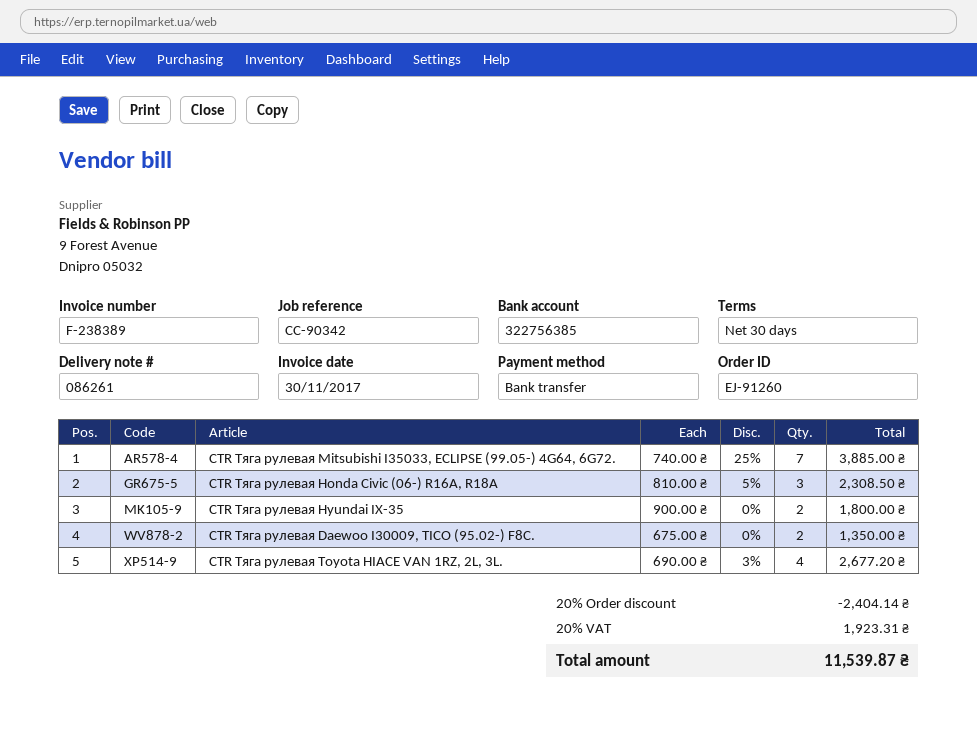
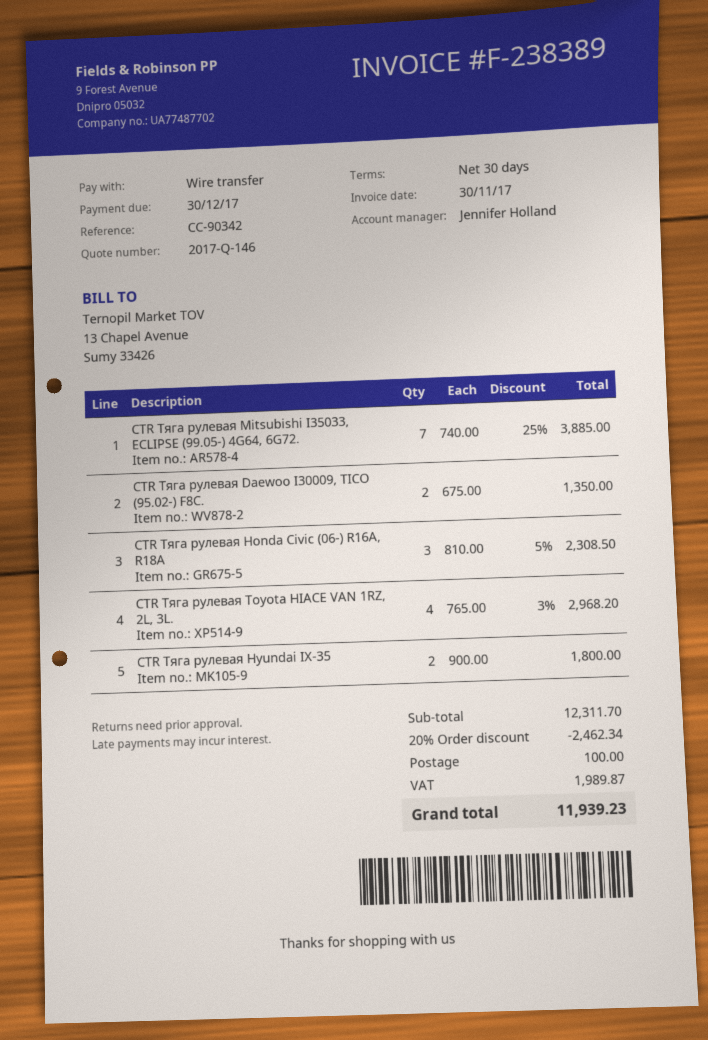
CTR Тяга рулевая Toyota HIACE VAN 1RZ, 2L, 3L.: 4 x 690.00 - 3% = 2677.20 -> 4 x 765.00 - 3% = 2968.20
discount: 20% = 2404.14 -> 20% = 2462.34
shipping: none -> 100.00
tax: 1923.31 -> 1989.87
total: 11539.87 -> 11939.23

